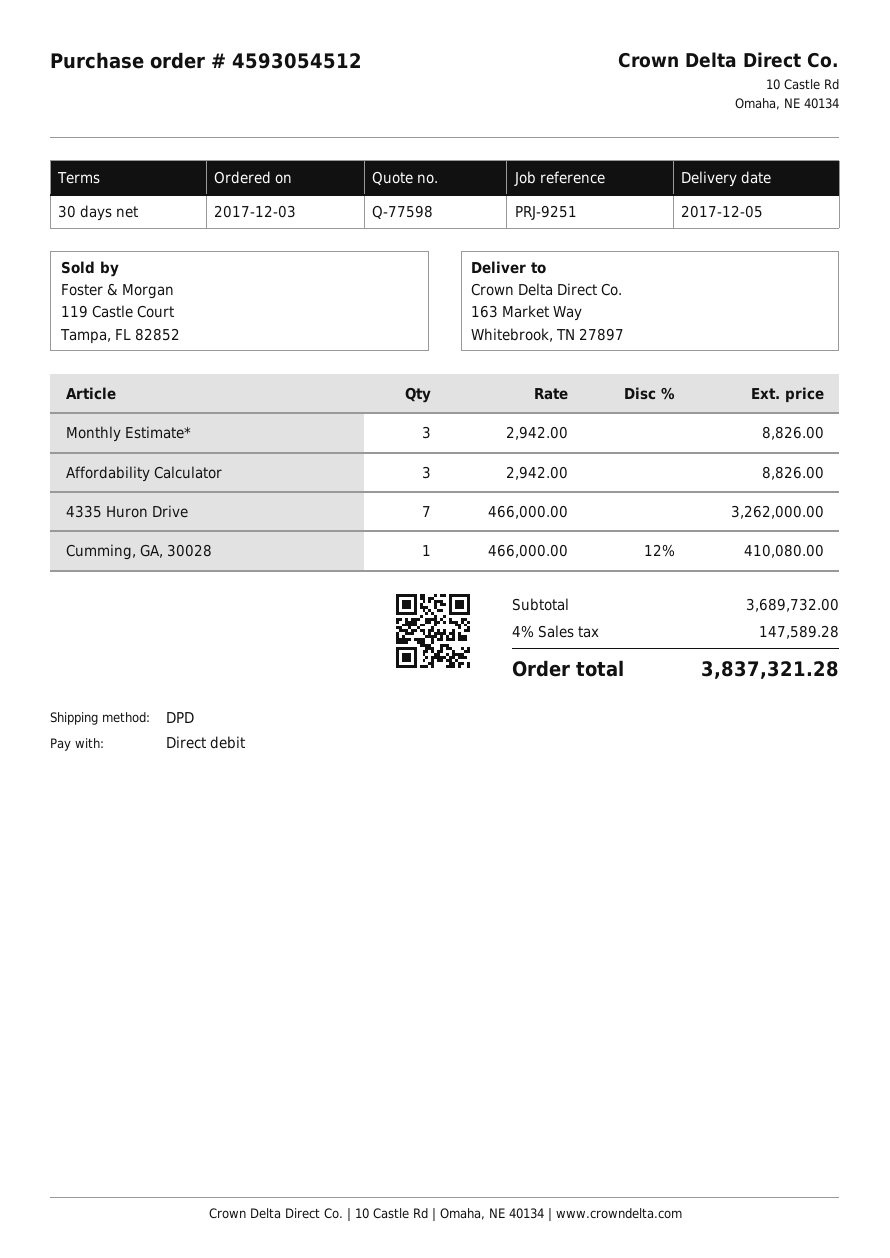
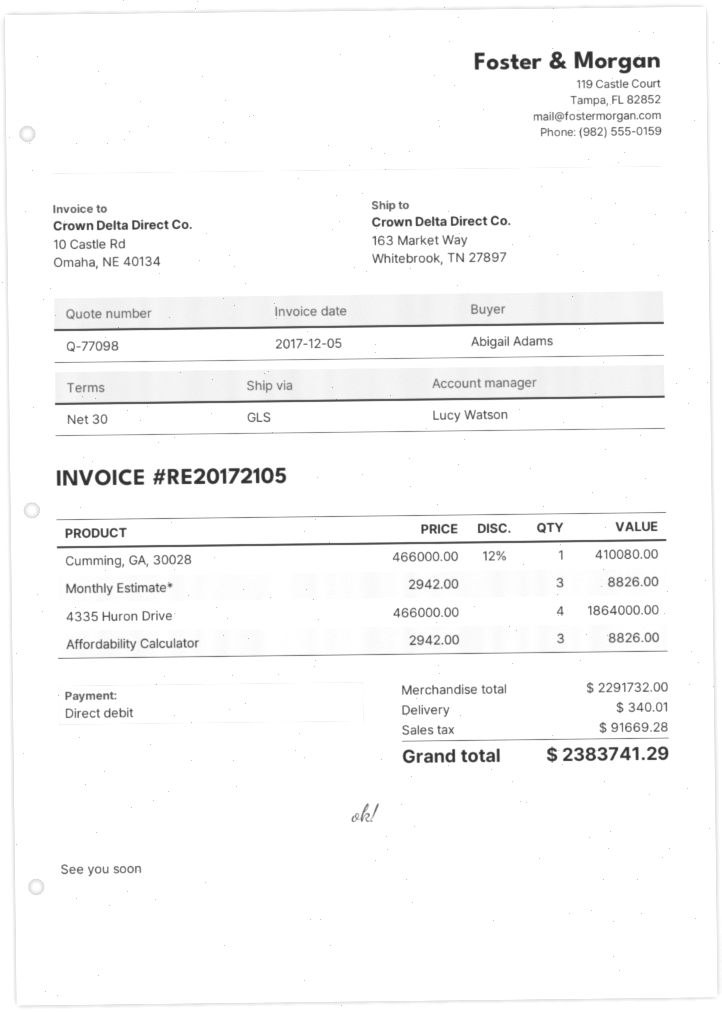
quote number: Q-77598 -> Q-77098
shipping method: DPD -> GLS
4335 Huron Drive: 7 x 466000.00 = 3262000.00 -> 4 x 466000.00 = 1864000.00
subtotal: 3689732.00 -> 2291732.00
shipping: none -> 340.01
tax: 147589.28 -> 91669.28
total: 3837321.28 -> 2383741.29

